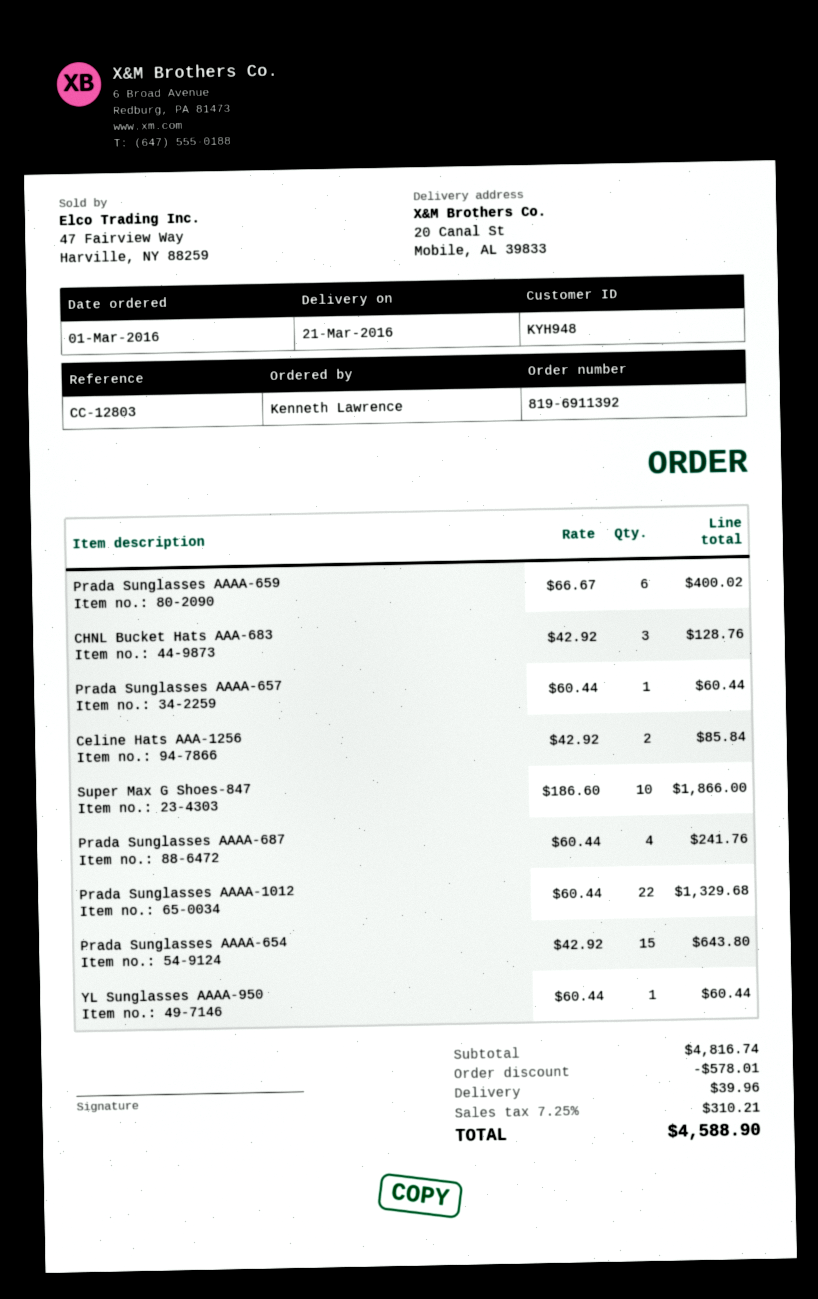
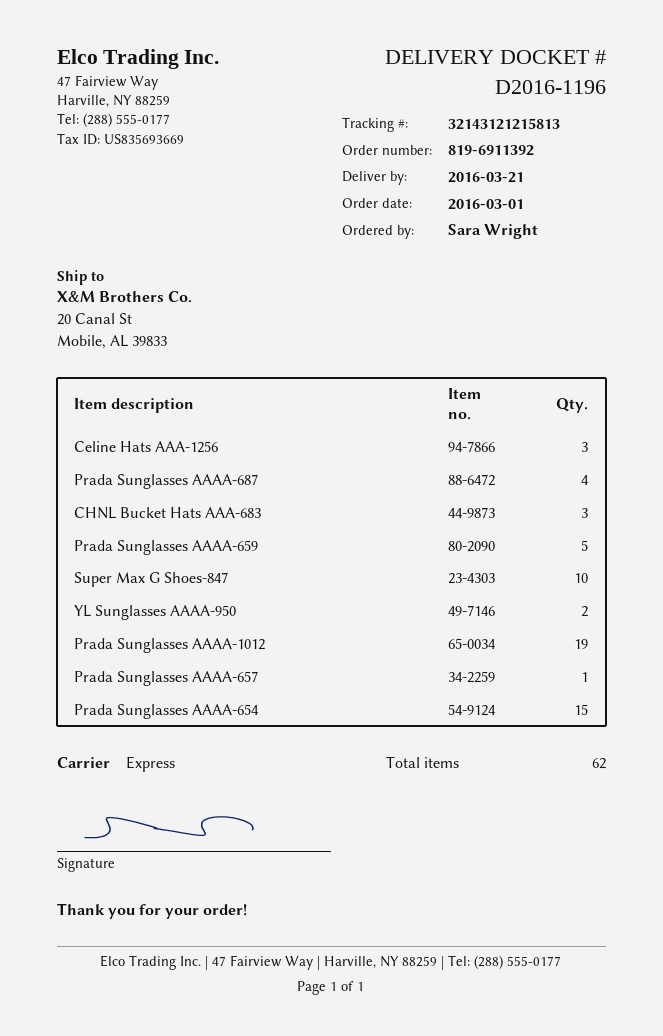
ordered by: Kenneth Lawrence -> Sara Wright
Prada Sunglasses AAAA-659: 6 -> 5
Celine Hats AAA-1256: 2 -> 3
Prada Sunglasses AAAA-1012: 22 -> 19
YL Sunglasses AAAA-950: 1 -> 2

